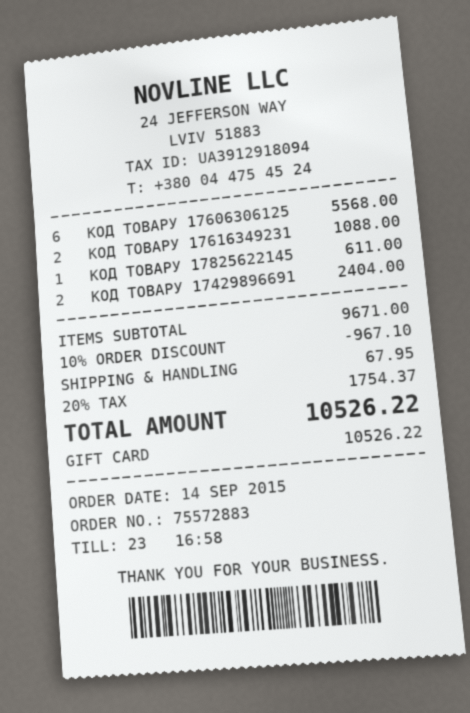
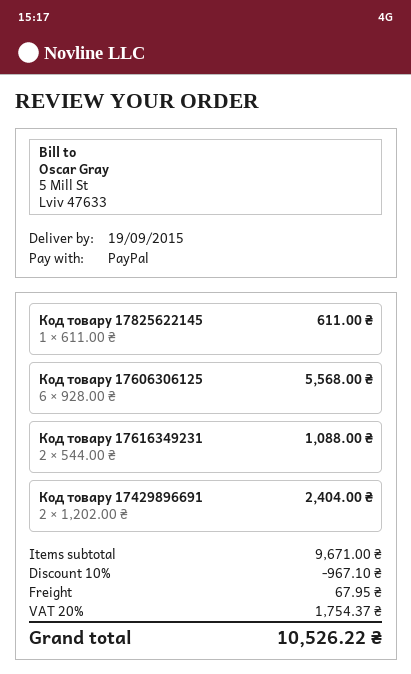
payment method: gift card -> PayPal

